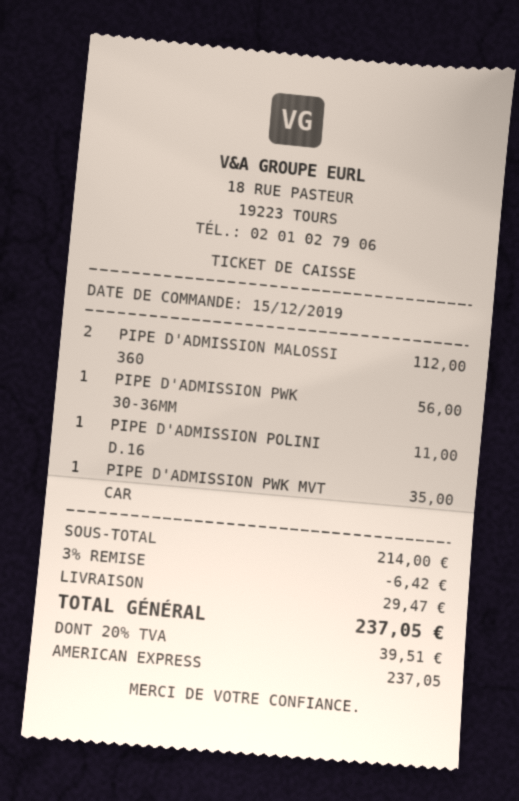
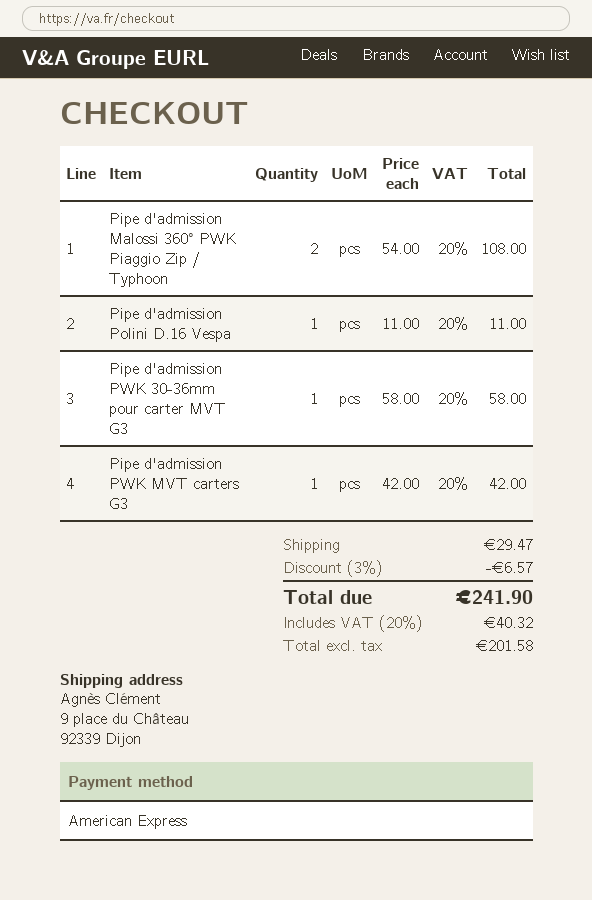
PIPE D'ADMISSION MALOSSI 360: 2 for 112.00 -> 2 for 108.00
PIPE D'ADMISSION PWK 30-36MM: 1 for 56.00 -> 1 for 58.00
PIPE D'ADMISSION PWK MVT CAR: 1 for 35.00 -> 1 for 42.00
discount: 3% = 6.42 -> 3% = 6.57
tax: 20% = 39.51 -> 20% = 40.32
total: 237.05 -> 241.90

